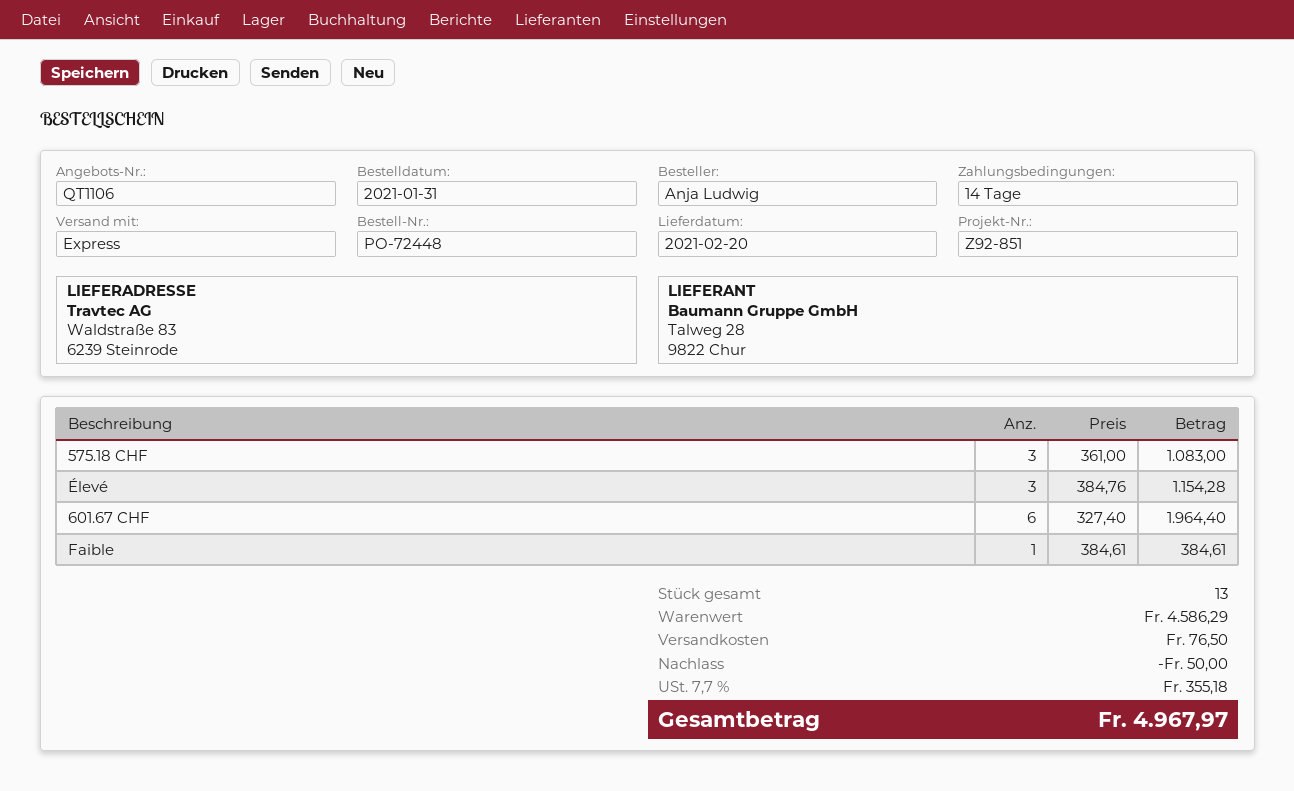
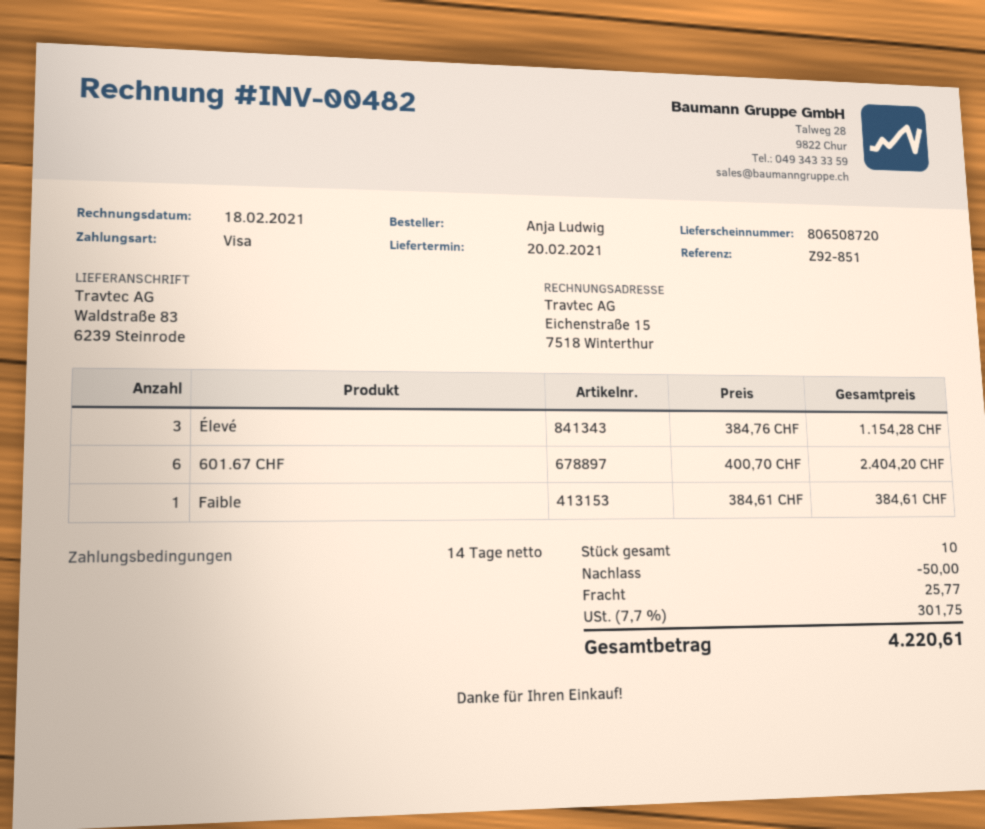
575.18 CHF: 3 x 361.00 = 1083.00 -> none
601.67 CHF: 6 x 327.40 = 1964.40 -> 6 x 400.70 = 2404.20
total quantity: 13 -> 10
shipping: 76.50 -> 25.77
tax: 7.7% = 355.18 -> 7.7% = 301.75
total: 4967.97 -> 4220.61

